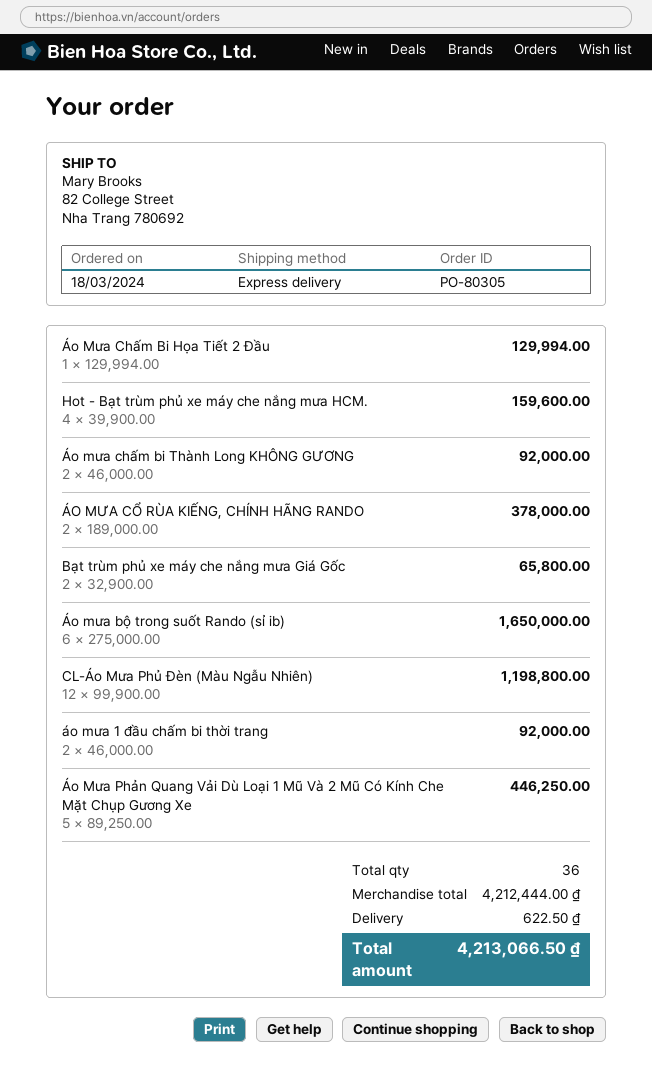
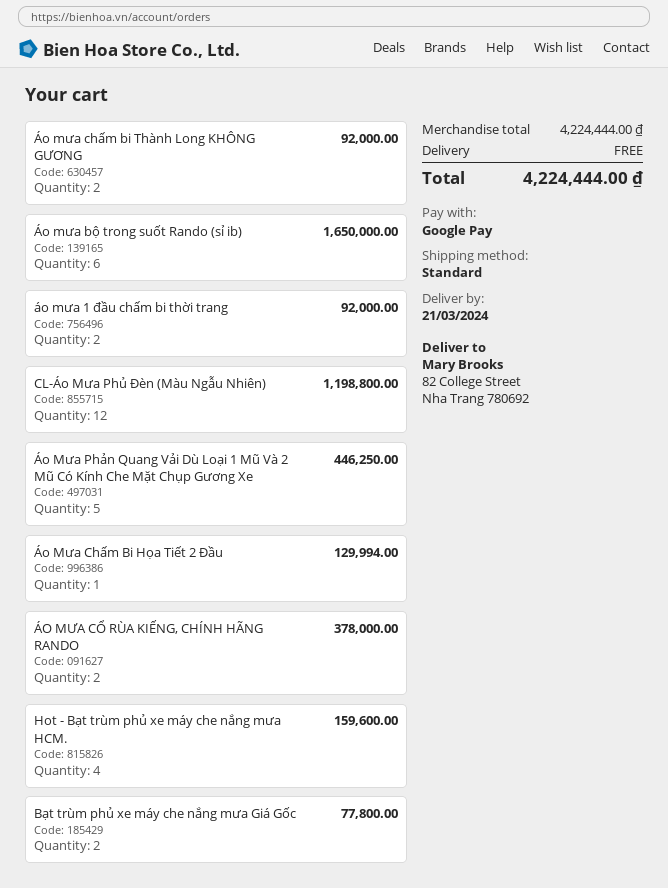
shipping method: express -> standard
Bạt trùm phủ xe máy che nắng mưa Giá Gốc: 2 for 65800.00 -> 2 for 77800.00
subtotal: 4212444.00 -> 4224444.00
shipping: 622.50 -> 0.00
total: 4213066.50 -> 4224444.00

